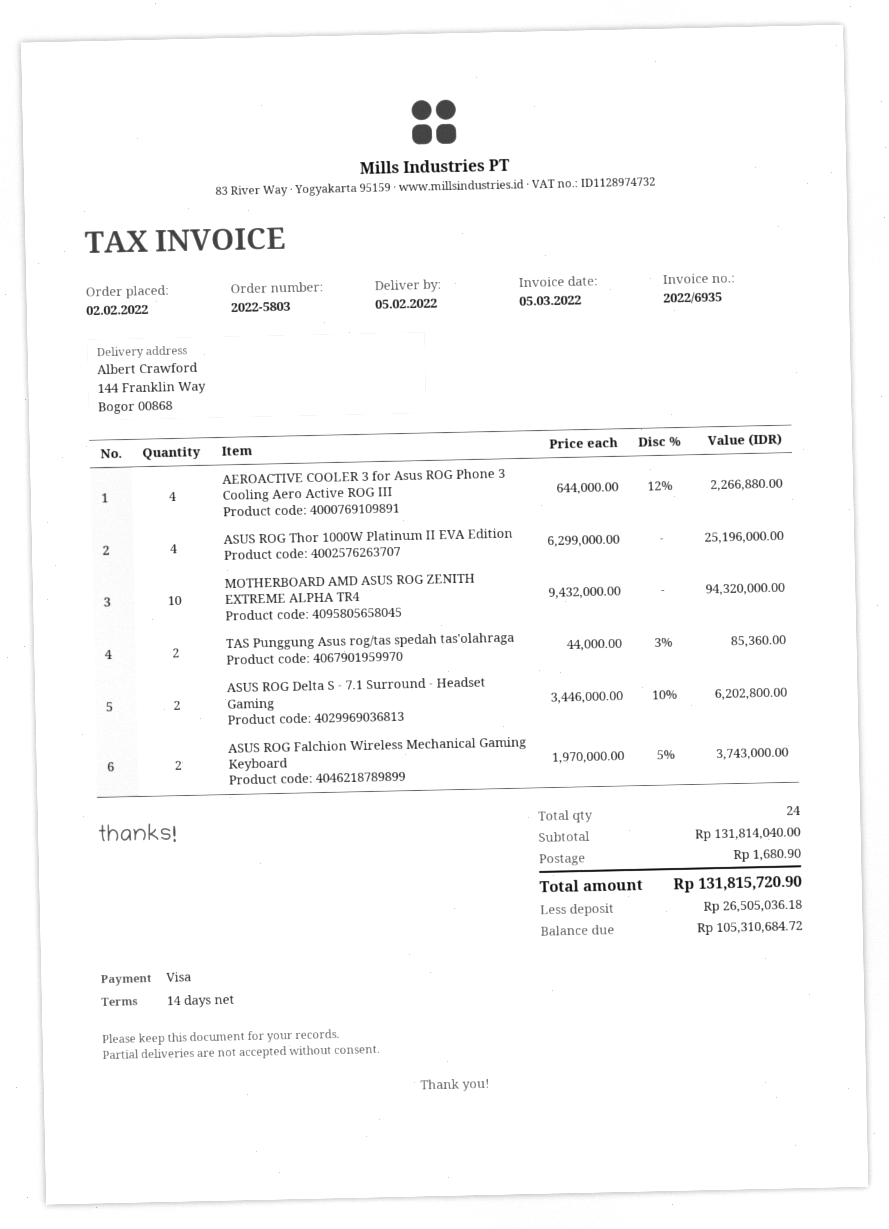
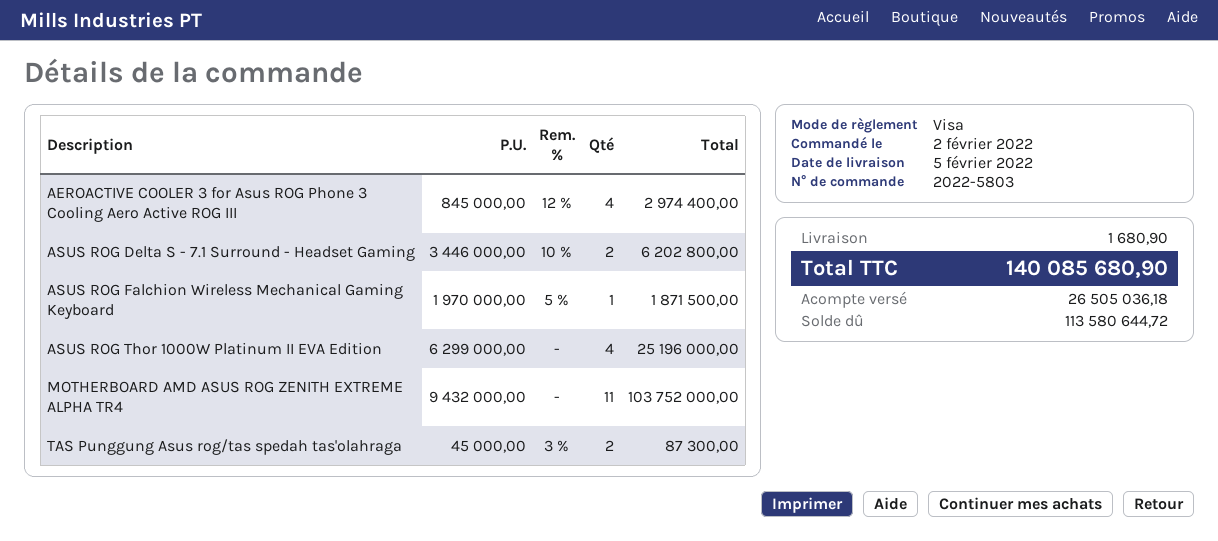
AEROACTIVE COOLER 3 for Asus ROG Phone 3 Cooling Aero Active ROG III: 4 x 644000.00 - 12% = 2266880.00 -> 4 x 845000.00 - 12% = 2974400.00
MOTHERBOARD AMD ASUS ROG ZENITH EXTREME ALPHA TR4: 10 x 9432000.00 = 94320000.00 -> 11 x 9432000.00 = 103752000.00
TAS Punggung Asus rog/tas spedah tas'olahraga: 2 x 44000.00 - 3% = 85360.00 -> 2 x 45000.00 - 3% = 87300.00
ASUS ROG Falchion Wireless Mechanical Gaming Keyboard: 2 x 1970000.00 - 5% = 3743000.00 -> 1 x 1970000.00 - 5% = 1871500.00
total: 131815720.90 -> 140085680.90
balance: 105310684.72 -> 113580644.72

